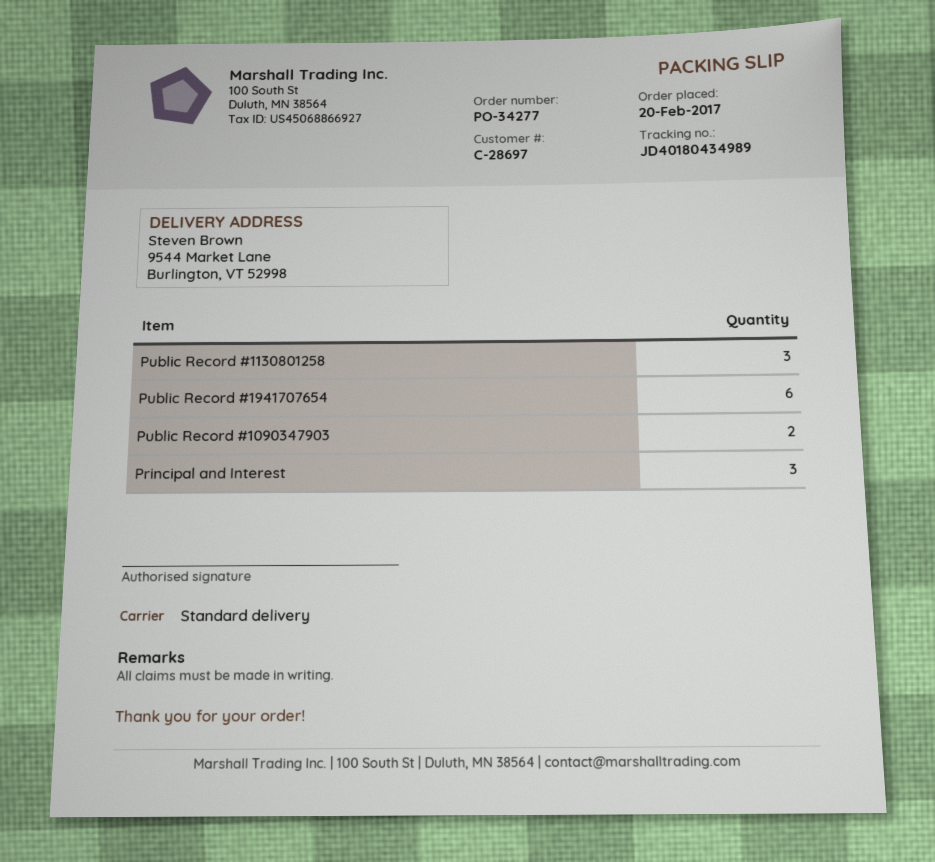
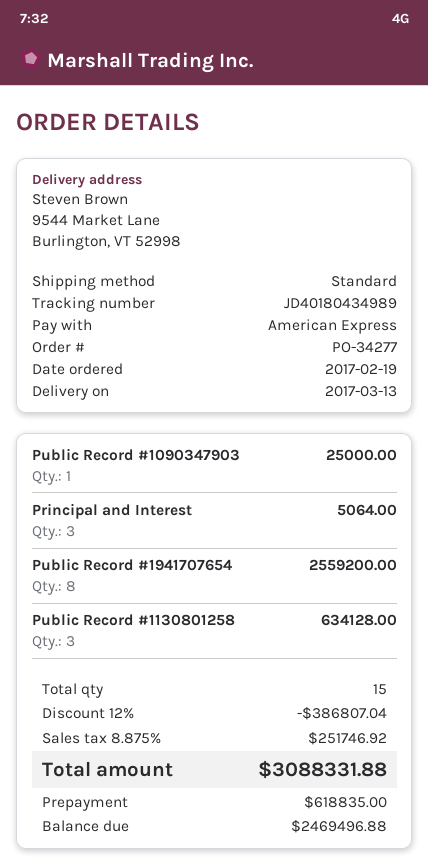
order date: 2017-02-20 -> 2017-02-19
Public Record #1941707654: 6 -> 8
Public Record #1090347903: 2 -> 1

